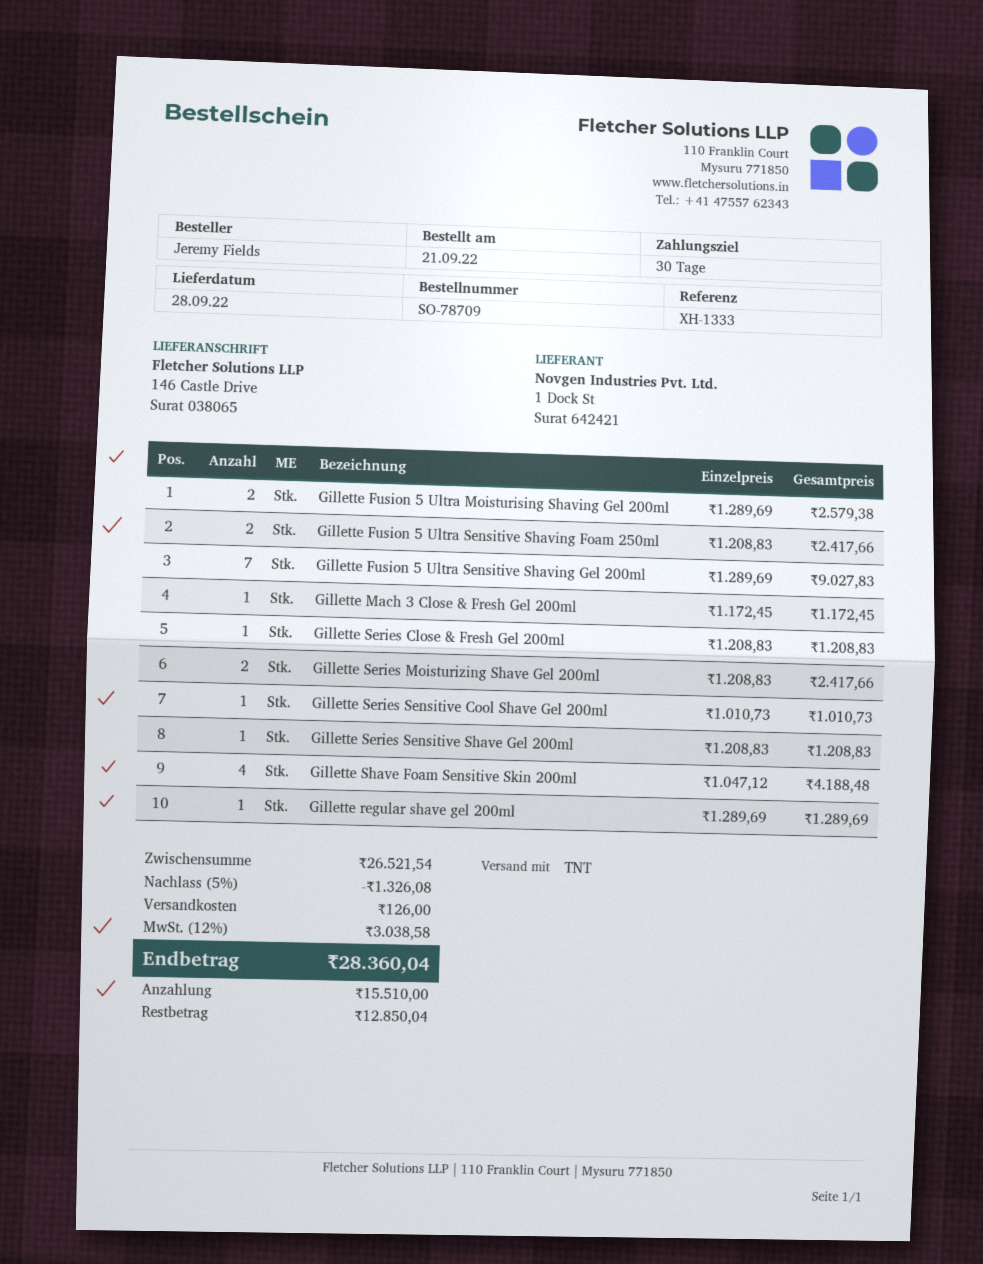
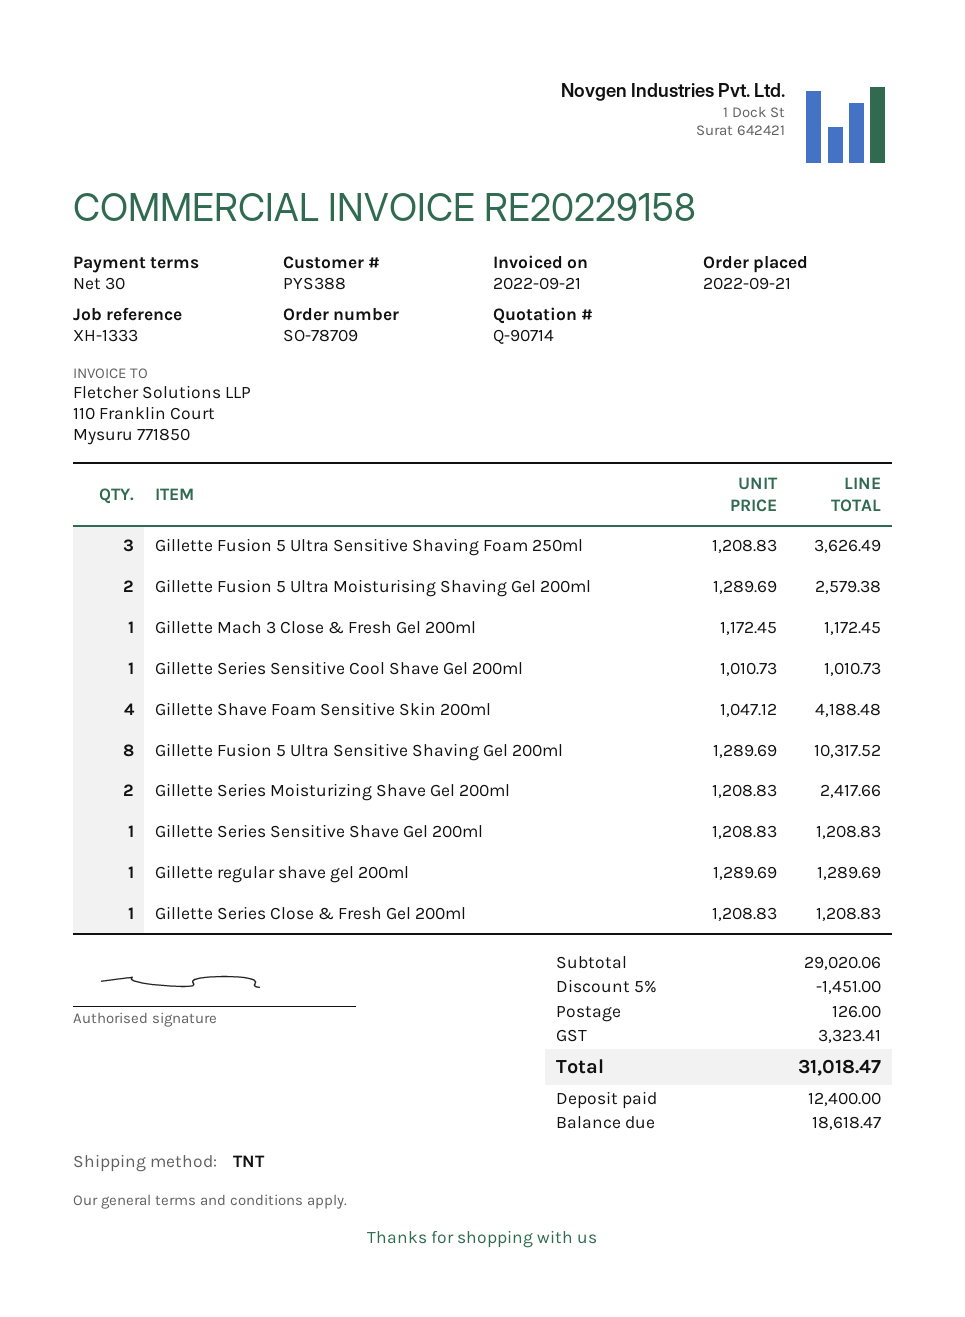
Gillette Fusion 5 Ultra Sensitive Shaving Foam 250ml: 2 x 1208.83 = 2417.66 -> 3 x 1208.83 = 3626.49
Gillette Fusion 5 Ultra Sensitive Shaving Gel 200ml: 7 x 1289.69 = 9027.83 -> 8 x 1289.69 = 10317.52
subtotal: 26521.54 -> 29020.06
discount: 5% = 1326.08 -> 5% = 1451.00
tax: 3038.58 -> 3323.41
total: 28360.04 -> 31018.47
deposit: 15510.00 -> 12400.00
balance: 12850.04 -> 18618.47

